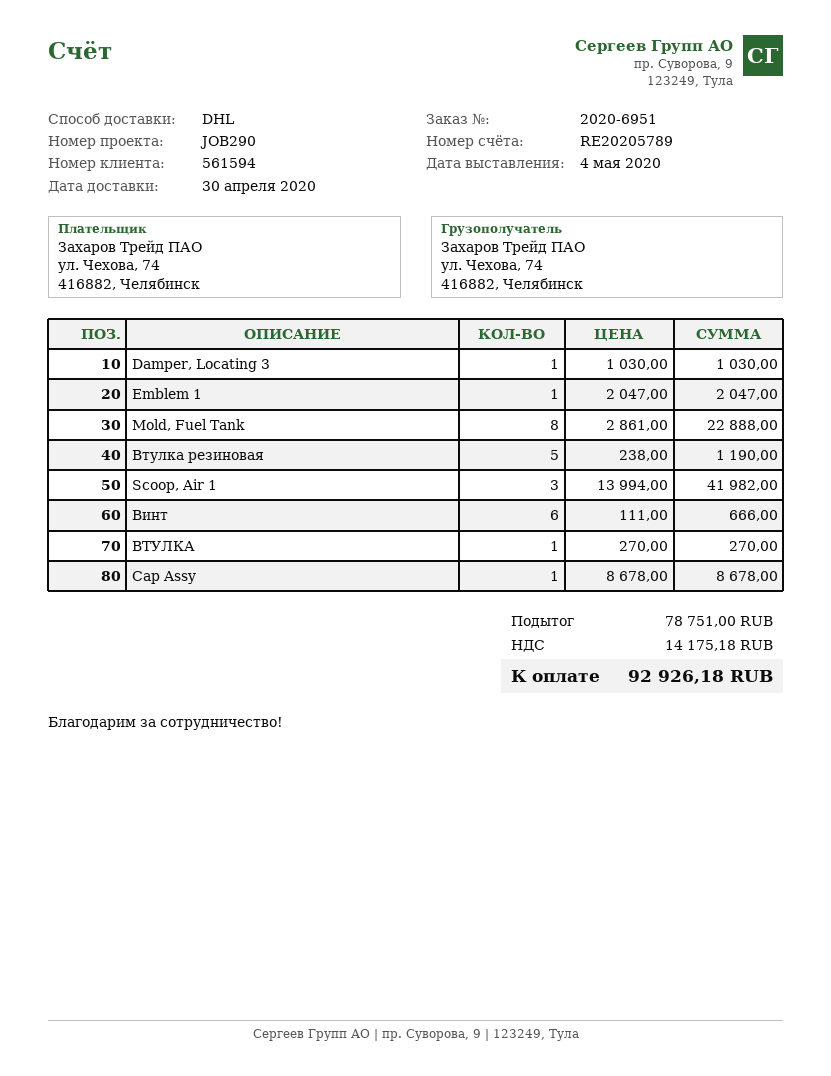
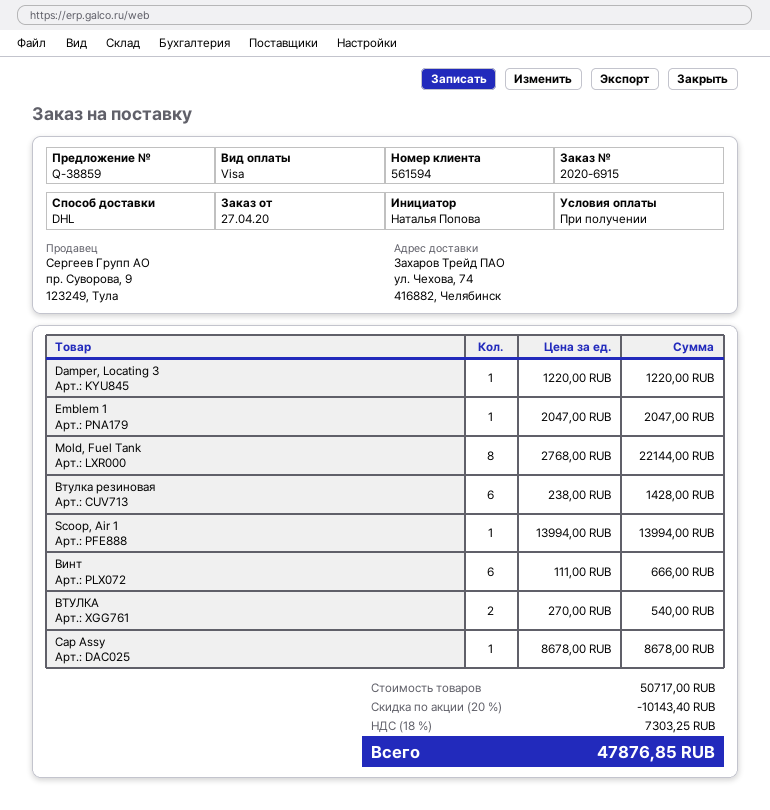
order number: 2020-6951 -> 2020-6915
Damper, Locating 3: 1 x 1030.00 = 1030.00 -> 1 x 1220.00 = 1220.00
Mold, Fuel Tank: 8 x 2861.00 = 22888.00 -> 8 x 2768.00 = 22144.00
Втулка резиновая: 5 x 238.00 = 1190.00 -> 6 x 238.00 = 1428.00
Scoop, Air 1: 3 x 13994.00 = 41982.00 -> 1 x 13994.00 = 13994.00
ВТУЛКА: 1 x 270.00 = 270.00 -> 2 x 270.00 = 540.00
subtotal: 78751.00 -> 50717.00
discount: none -> 20% = 10143.40
tax: 14175.18 -> 7303.25
total: 92926.18 -> 47876.85

